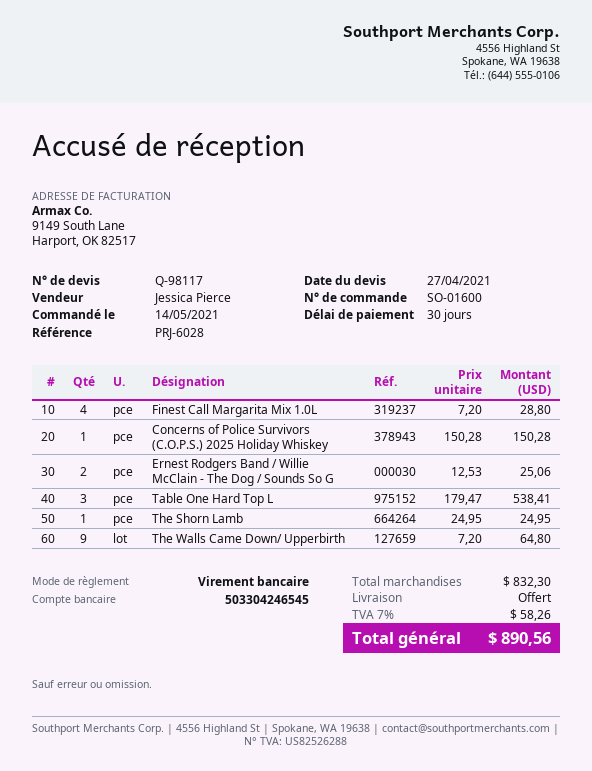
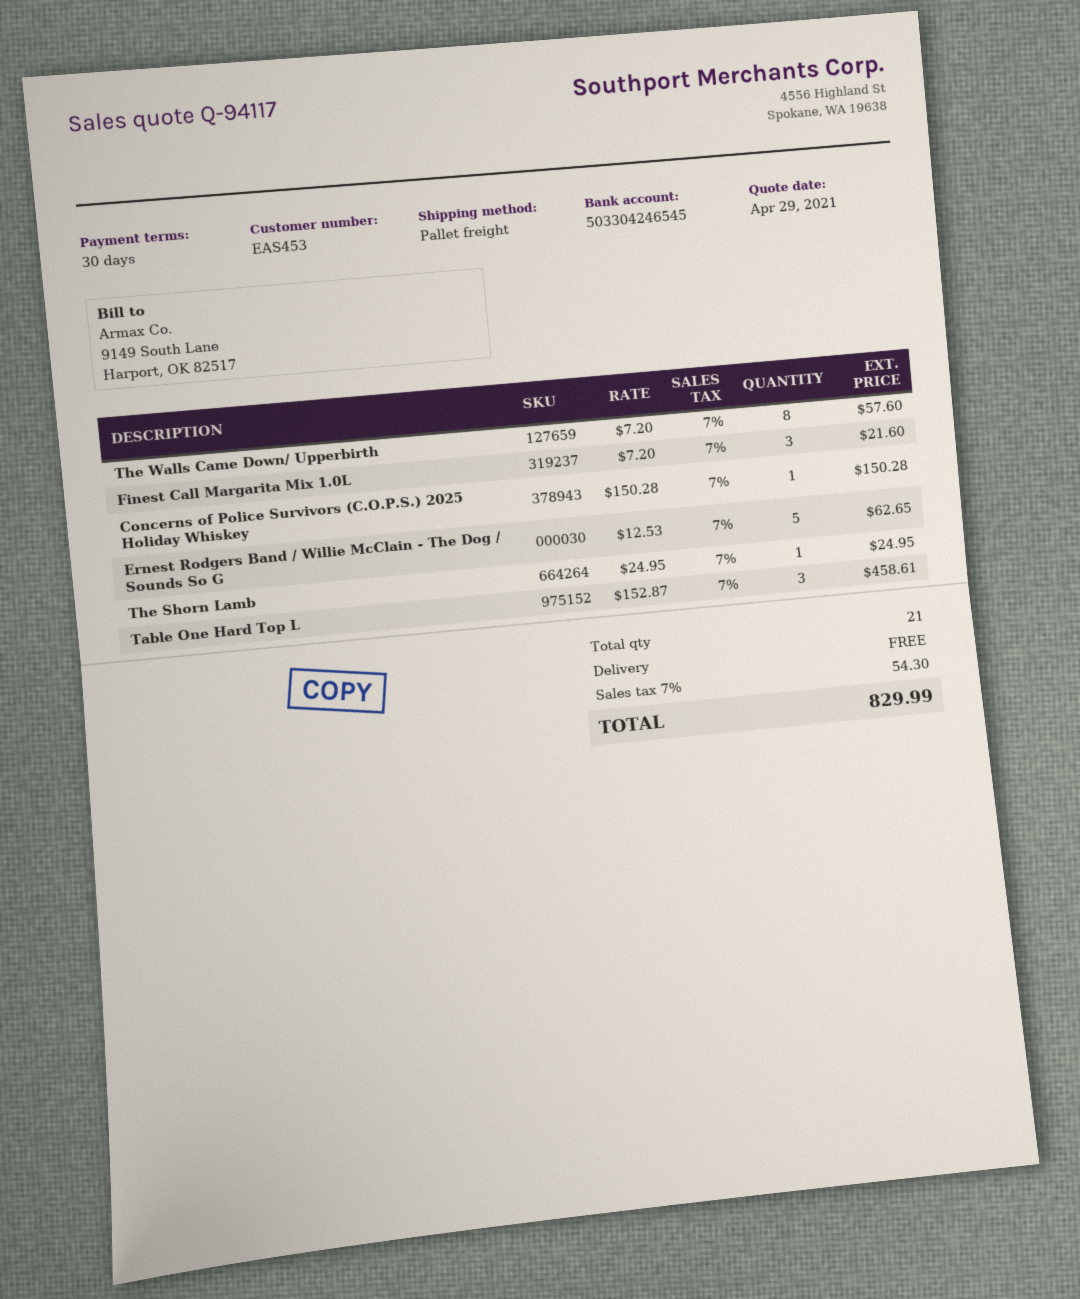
quote number: Q-98117 -> Q-94117
quote date: 2021-04-27 -> 2021-04-29
Finest Call Margarita Mix 1.0L: 4 x 7.20 = 28.80 -> 3 x 7.20 = 21.60
Ernest Rodgers Band / Willie McClain - The Dog / Sounds So G: 2 x 12.53 = 25.06 -> 5 x 12.53 = 62.65
Table One Hard Top L: 3 x 179.47 = 538.41 -> 3 x 152.87 = 458.61
The Walls Came Down/ Upperbirth: 9 x 7.20 = 64.80 -> 8 x 7.20 = 57.60
tax: 7% = 58.26 -> 7% = 54.30
total: 890.56 -> 829.99

